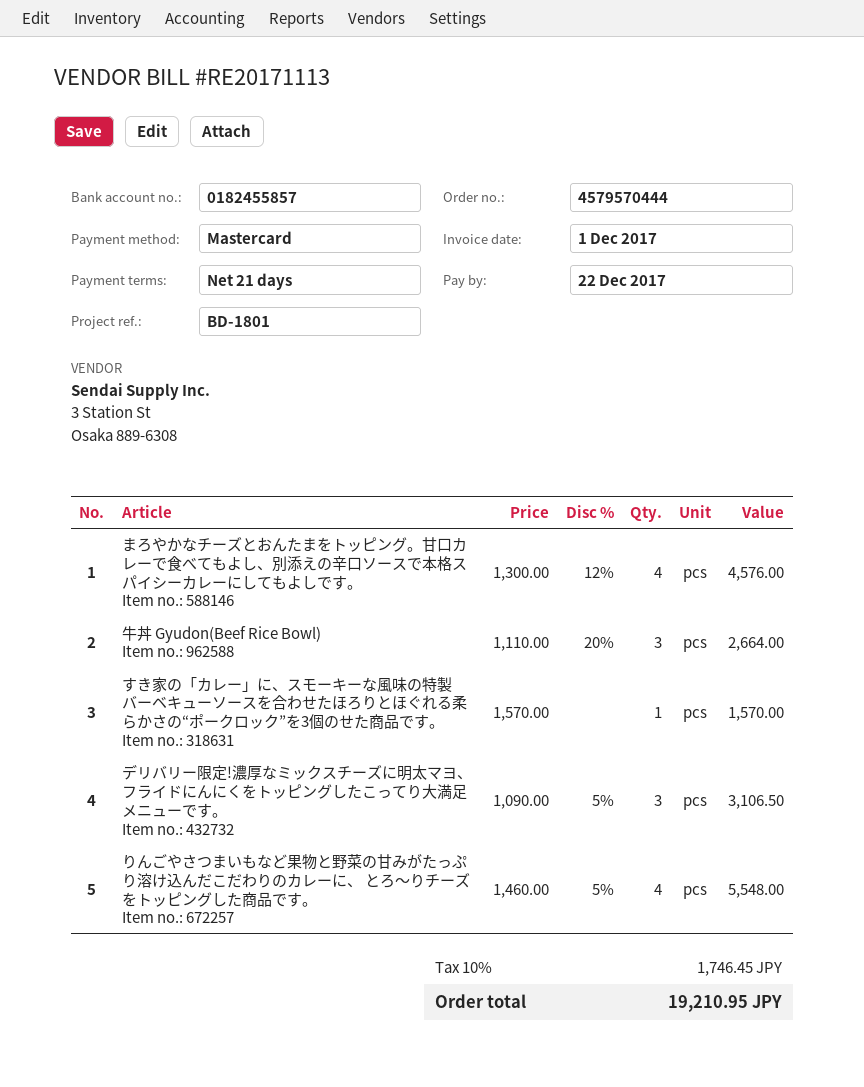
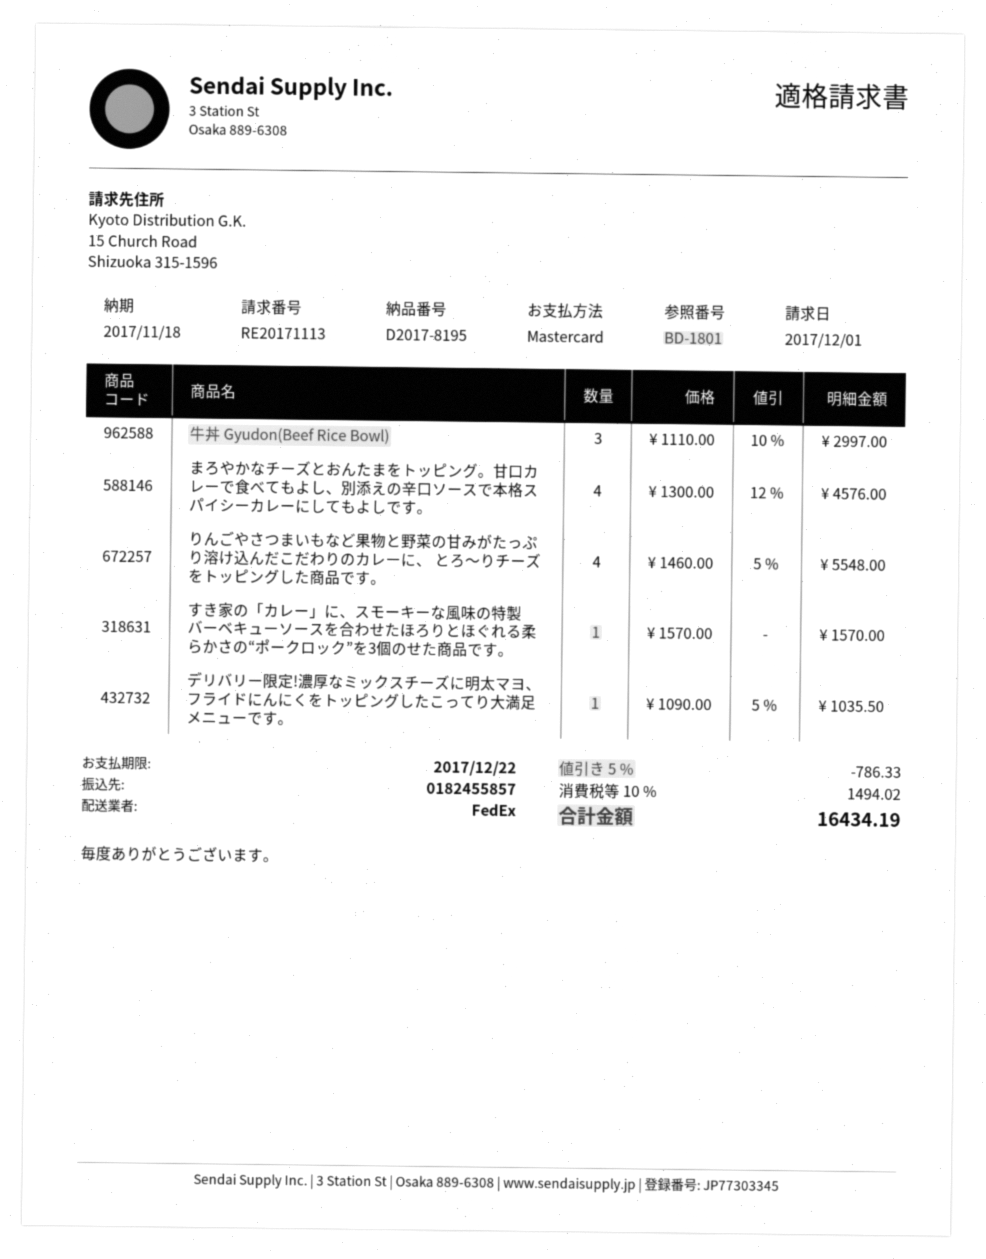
牛丼 Gyudon(Beef Rice Bowl): 3 x 1110.00 - 20% = 2664.00 -> 3 x 1110.00 - 10% = 2997.00
デリバリー限定!濃厚なミックスチーズに明太マヨ、フライドにんにくをトッピングしたこってり大満足メニューです。: 3 x 1090.00 - 5% = 3106.50 -> 1 x 1090.00 - 5% = 1035.50
discount: none -> 5% = 786.33
tax: 10% = 1746.45 -> 10% = 1494.02
total: 19210.95 -> 16434.19

